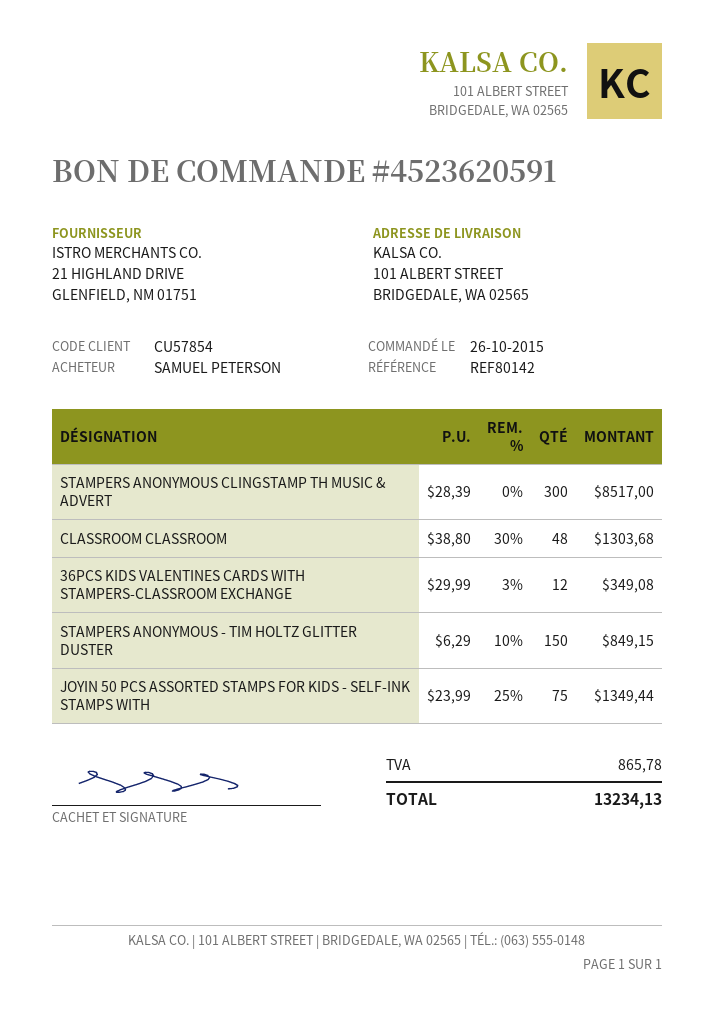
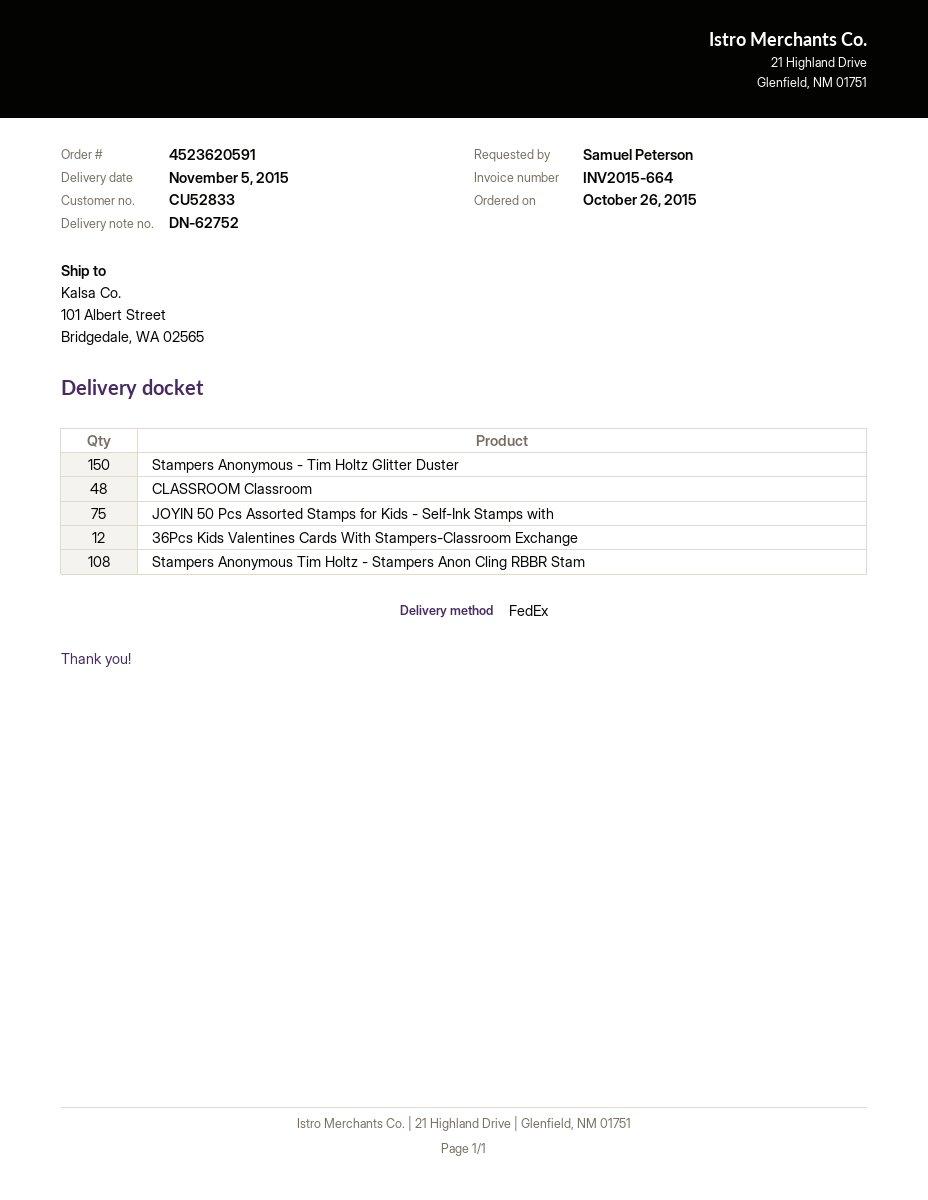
customer number: CU57854 -> CU52833
STAMPERS ANONYMOUS CLINGSTAMP TH MUSIC & ADVERT: 300 -> none
Stampers Anonymous Tim Holtz - Stampers Anon Cling RBBR Stam: none -> 108

